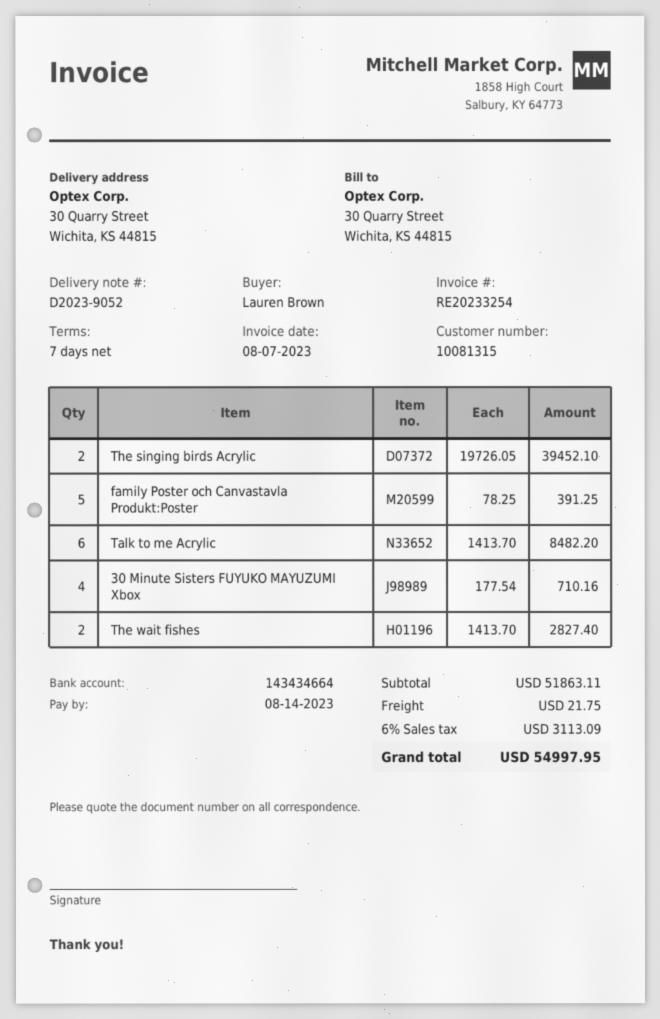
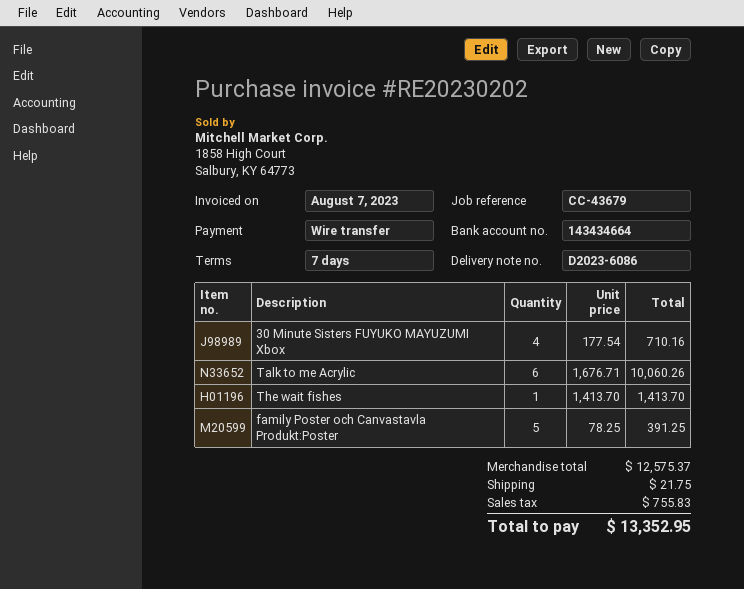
delivery note number: D2023-9052 -> D2023-6086
invoice number: RE20233254 -> RE20230202
The singing birds Acrylic: 2 x 19726.05 = 39452.10 -> none
Talk to me Acrylic: 6 x 1413.70 = 8482.20 -> 6 x 1676.71 = 10060.26
The wait fishes: 2 x 1413.70 = 2827.40 -> 1 x 1413.70 = 1413.70
subtotal: 51863.11 -> 12575.37
tax: 3113.09 -> 755.83
total: 54997.95 -> 13352.95

